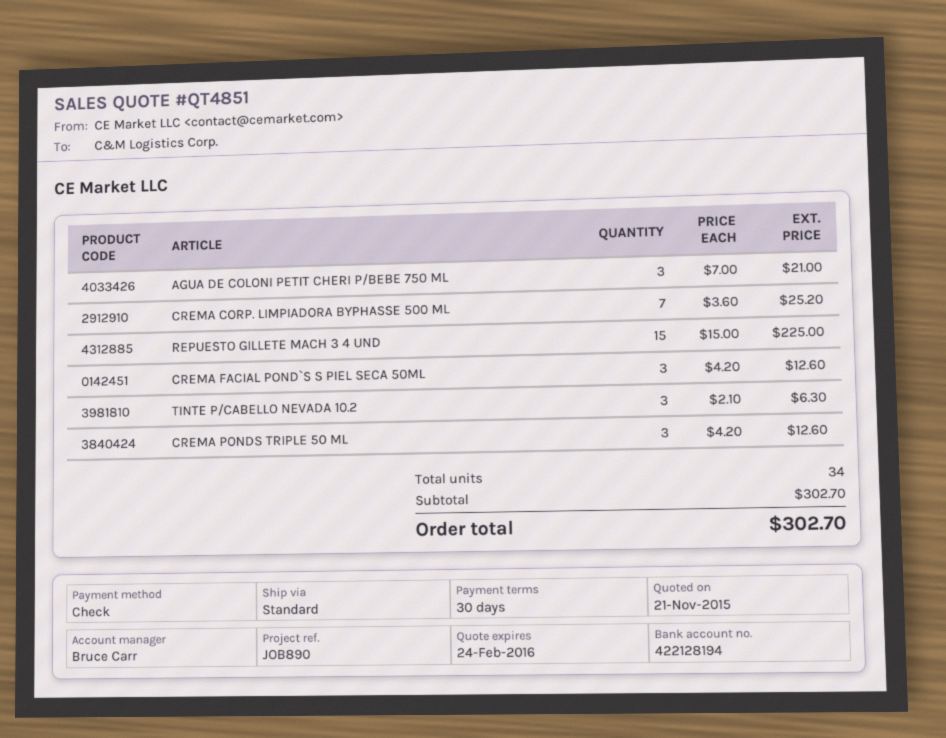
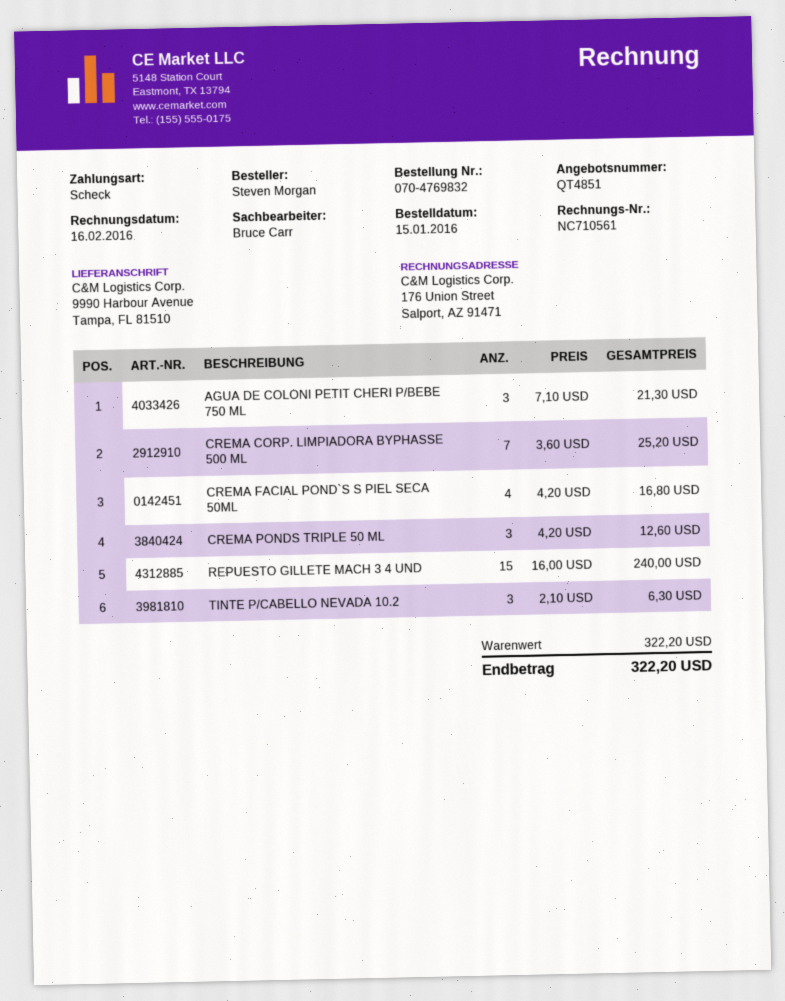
AGUA DE COLONI PETIT CHERI P/BEBE 750 ML: 3 x 7.00 = 21.00 -> 3 x 7.10 = 21.30
REPUESTO GILLETE MACH 3 4 UND: 15 x 15.00 = 225.00 -> 15 x 16.00 = 240.00
CREMA FACIAL POND`S S PIEL SECA 50ML: 3 x 4.20 = 12.60 -> 4 x 4.20 = 16.80
subtotal: 302.70 -> 322.20
total: 302.70 -> 322.20

